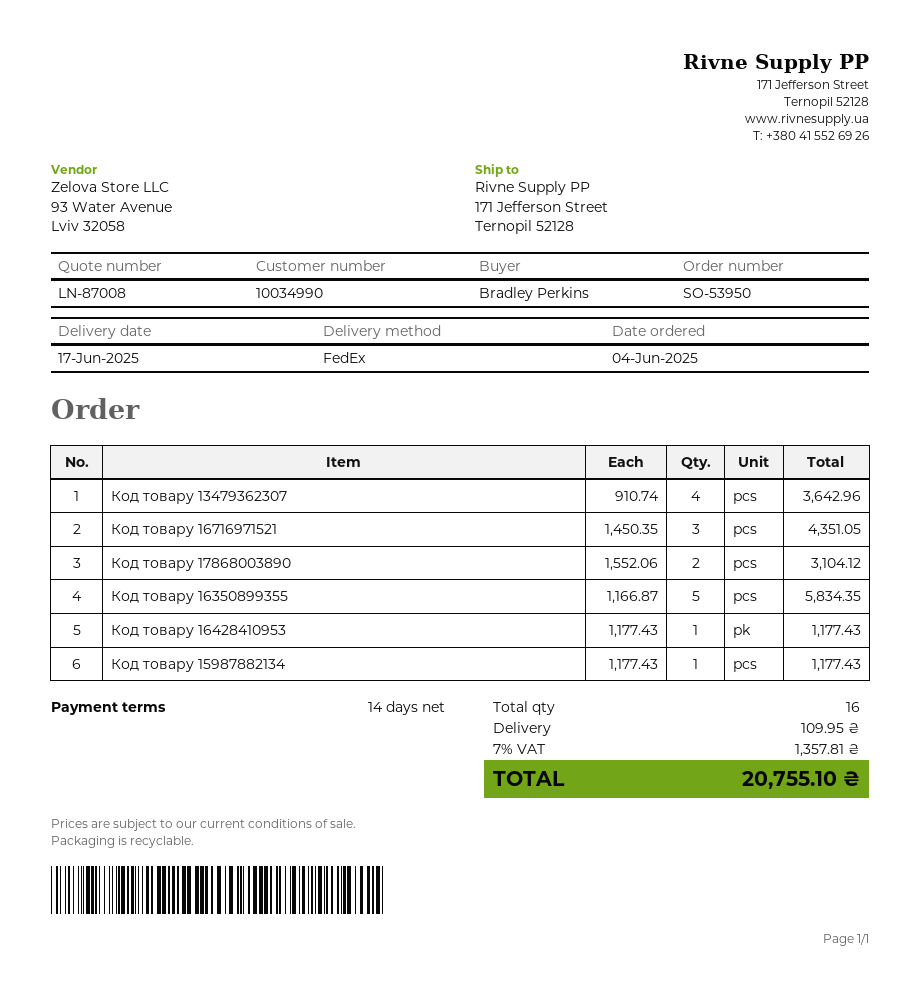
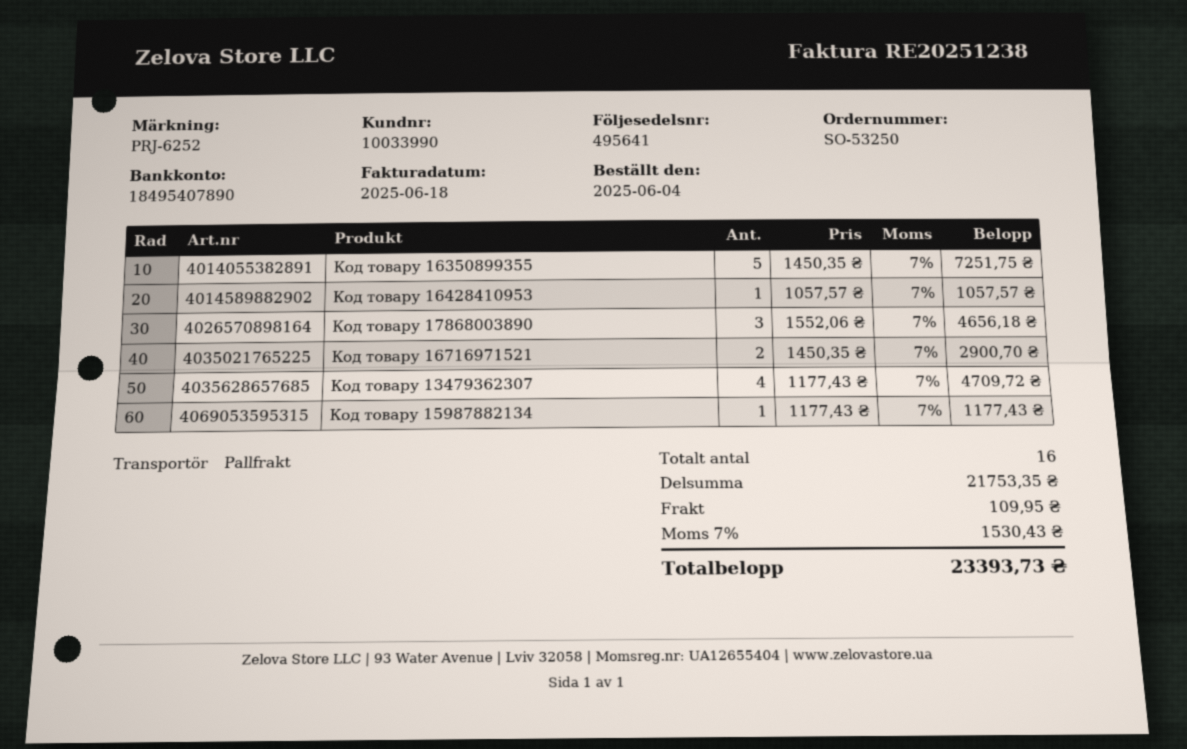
order number: SO-53950 -> SO-53250
customer number: 10034990 -> 10033990
shipping method: FedEx -> pallet freight
Код товару 13479362307: 4 x 910.74 = 3642.96 -> 4 x 1177.43 = 4709.72
Код товару 16716971521: 3 x 1450.35 = 4351.05 -> 2 x 1450.35 = 2900.70
Код товару 17868003890: 2 x 1552.06 = 3104.12 -> 3 x 1552.06 = 4656.18
Код товару 16350899355: 5 x 1166.87 = 5834.35 -> 5 x 1450.35 = 7251.75
Код товару 16428410953: 1 x 1177.43 = 1177.43 -> 1 x 1057.57 = 1057.57
tax: 7% = 1357.81 -> 7% = 1530.43
total: 20755.10 -> 23393.73

